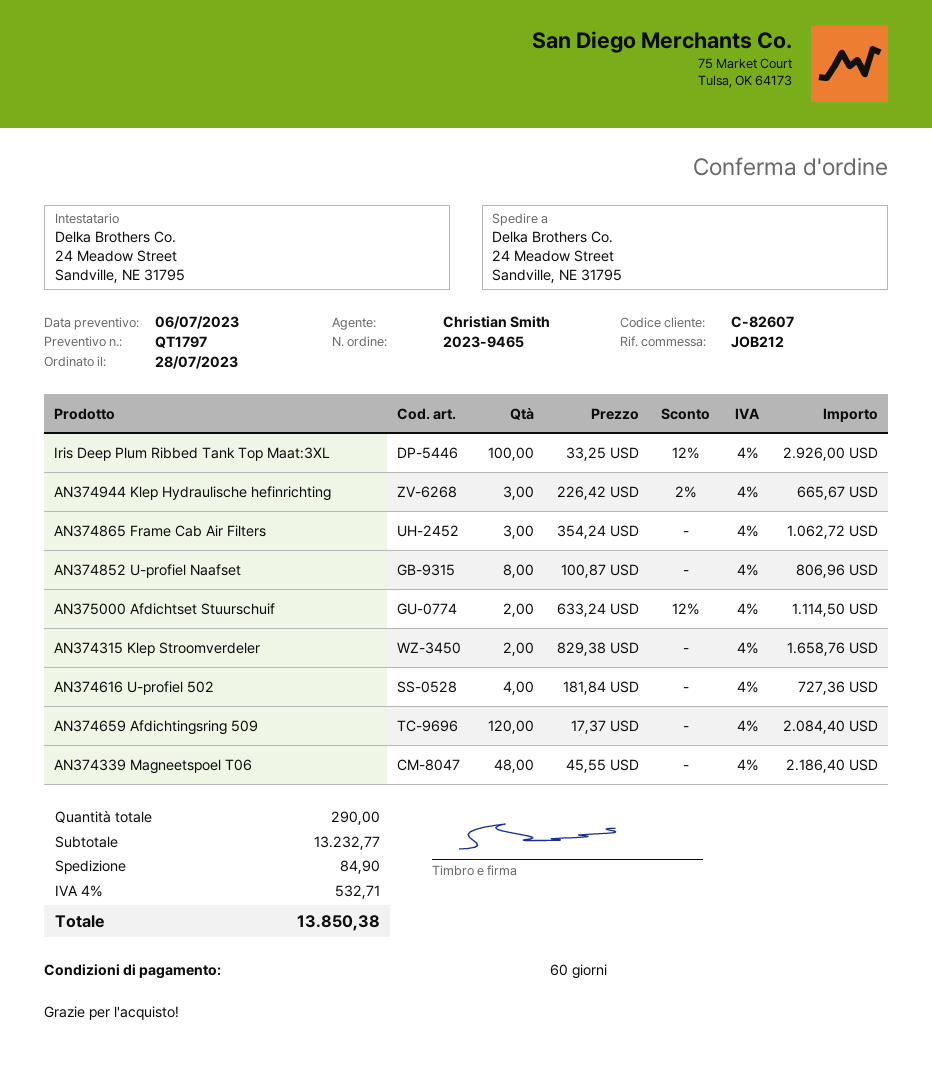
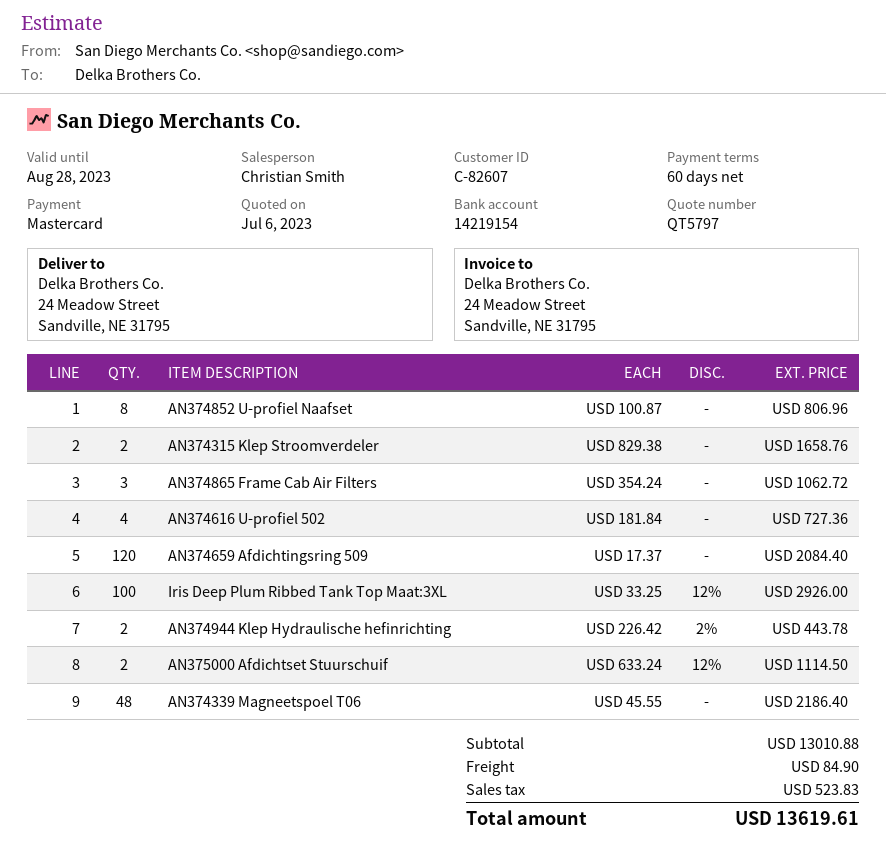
quote number: QT1797 -> QT5797
AN374944 Klep Hydraulische hefinrichting: 3 x 226.42 - 2% = 665.67 -> 2 x 226.42 - 2% = 443.78
subtotal: 13232.77 -> 13010.88
tax: 532.71 -> 523.83
total: 13850.38 -> 13619.61

